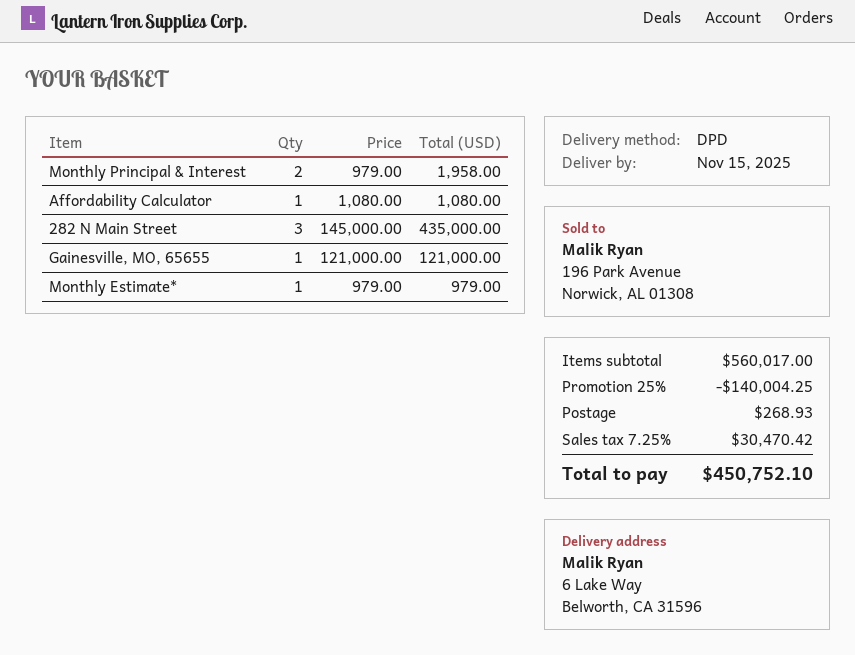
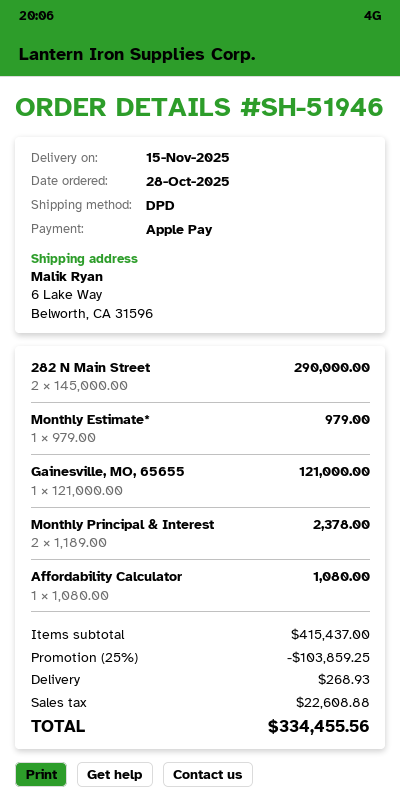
Monthly Principal & Interest: 2 x 979.00 = 1958.00 -> 2 x 1189.00 = 2378.00
282 N Main Street: 3 x 145000.00 = 435000.00 -> 2 x 145000.00 = 290000.00
subtotal: 560017.00 -> 415437.00
discount: 25% = 140004.25 -> 25% = 103859.25
tax: 30470.42 -> 22608.88
total: 450752.10 -> 334455.56

